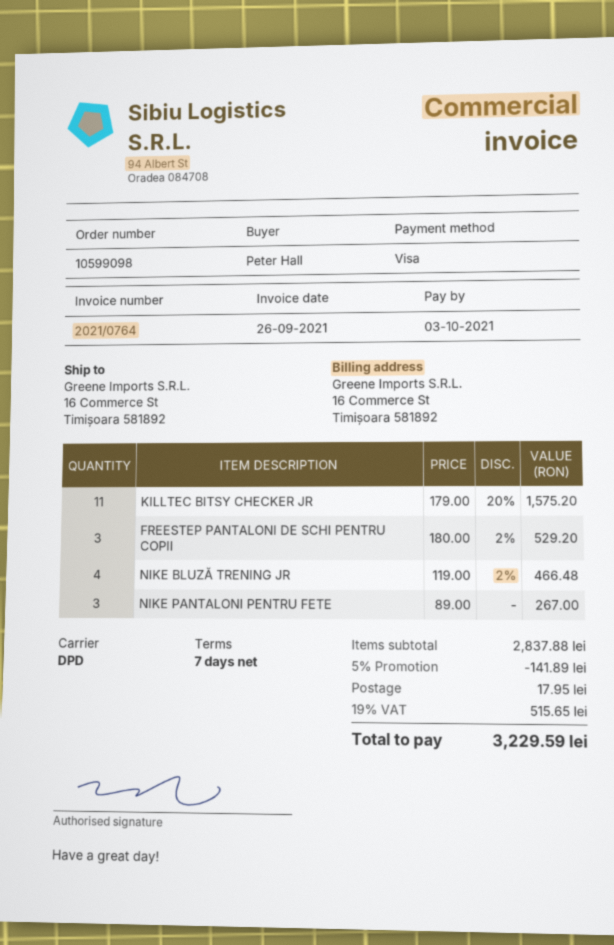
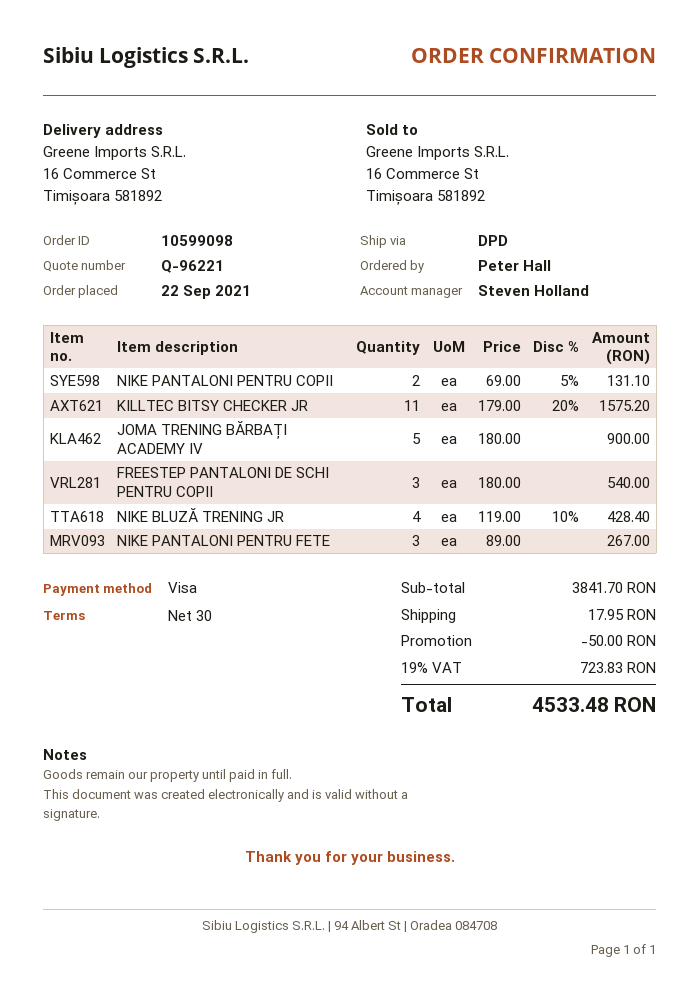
payment terms: 7 days -> 30 days
FREESTEP PANTALONI DE SCHI PENTRU COPII: 3 x 180.00 - 2% = 529.20 -> 3 x 180.00 = 540.00
NIKE BLUZĂ TRENING JR: 4 x 119.00 - 2% = 466.48 -> 4 x 119.00 - 10% = 428.40
NIKE PANTALONI PENTRU COPII: none -> 2 x 69.00 - 5% = 131.10
JOMA TRENING BĂRBAȚI ACADEMY IV: none -> 5 x 180.00 = 900.00
subtotal: 2837.88 -> 3841.70
discount: 141.89 -> 50.00
tax: 19% = 515.65 -> 19% = 723.83
total: 3229.59 -> 4533.48

